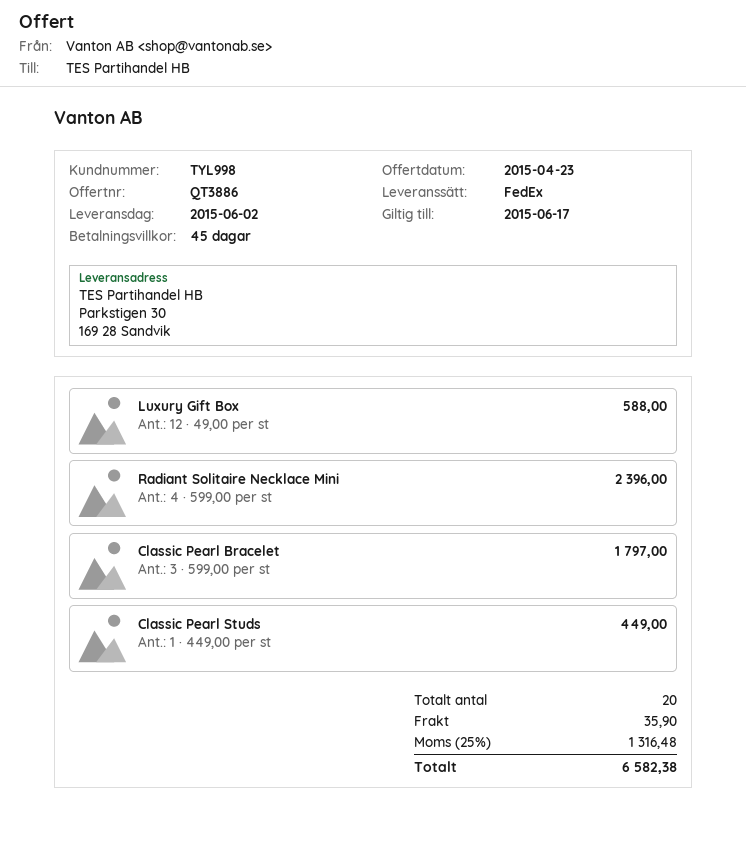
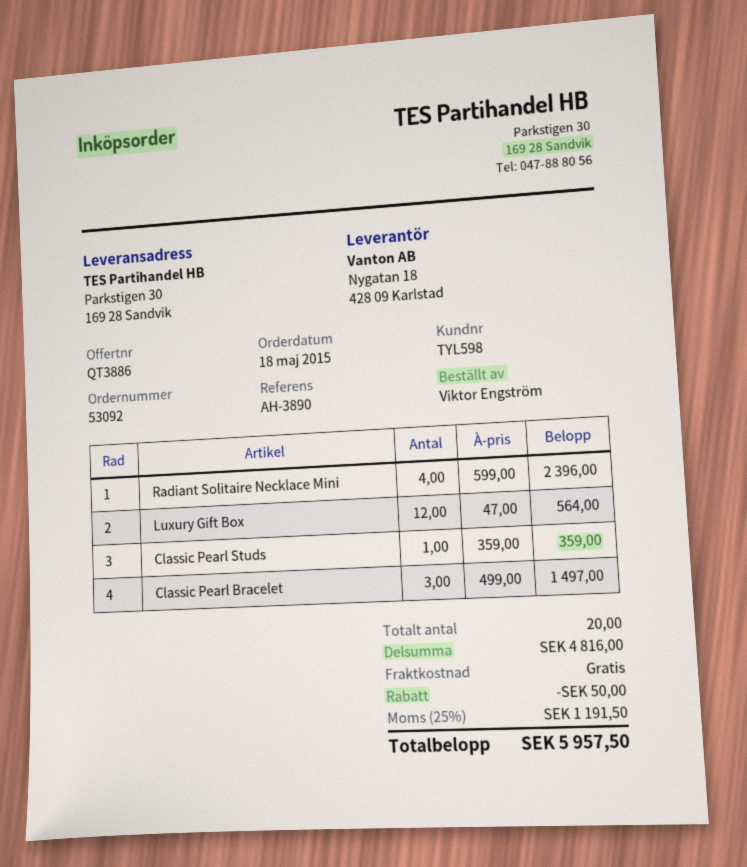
customer number: TYL998 -> TYL598
Luxury Gift Box: 12 x 49.00 = 588.00 -> 12 x 47.00 = 564.00
Classic Pearl Bracelet: 3 x 599.00 = 1797.00 -> 3 x 499.00 = 1497.00
Classic Pearl Studs: 1 x 449.00 = 449.00 -> 1 x 359.00 = 359.00
discount: none -> 50.00
shipping: 35.90 -> 0.00
tax: 25% = 1316.48 -> 25% = 1191.50
total: 6582.38 -> 5957.50

